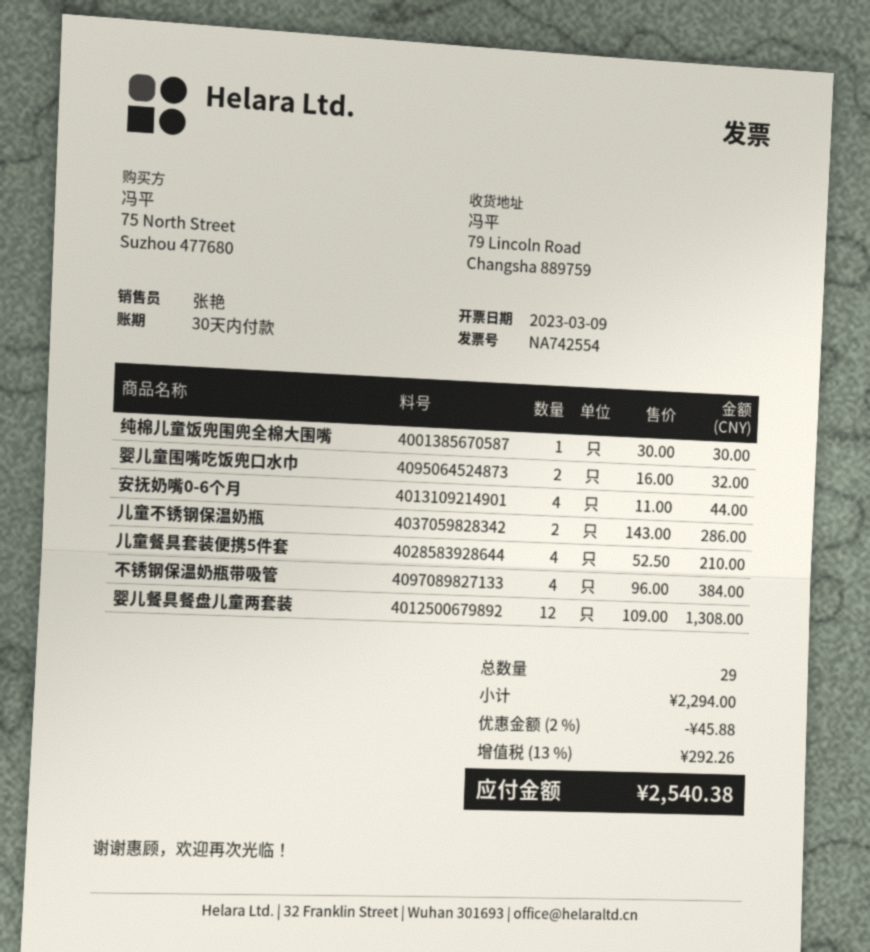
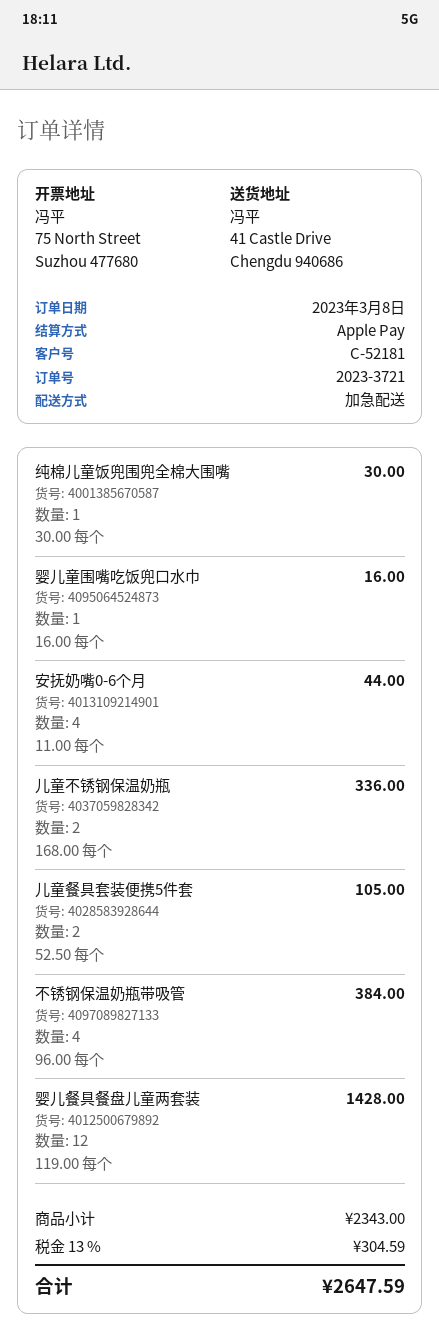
ship to: 79 Lincoln Road, Changsha 889759 -> 41 Castle Drive, Chengdu 940686
婴儿童围嘴吃饭兜口水巾: 2 x 16.00 = 32.00 -> 1 x 16.00 = 16.00
儿童不锈钢保温奶瓶: 2 x 143.00 = 286.00 -> 2 x 168.00 = 336.00
儿童餐具套装便携5件套: 4 x 52.50 = 210.00 -> 2 x 52.50 = 105.00
婴儿餐具餐盘儿童两套装: 12 x 109.00 = 1308.00 -> 12 x 119.00 = 1428.00
subtotal: 2294.00 -> 2343.00
discount: 2% = 45.88 -> none
tax: 13% = 292.26 -> 13% = 304.59
total: 2540.38 -> 2647.59

